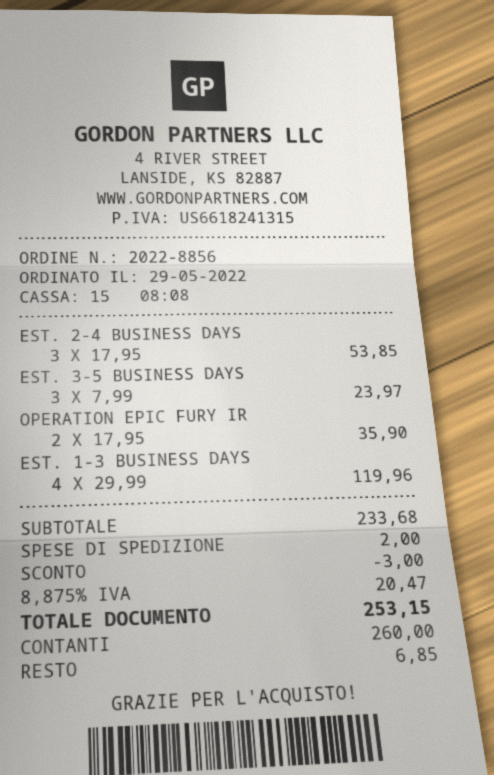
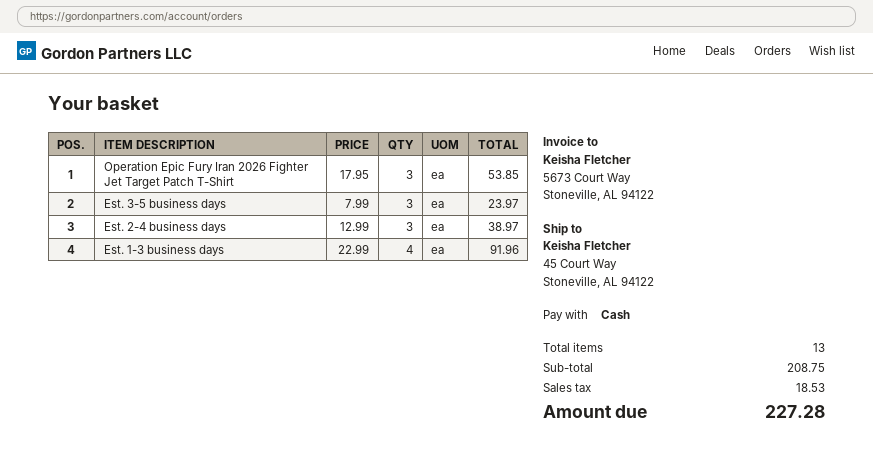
EST. 2-4 BUSINESS DAYS: 3 x 17.95 = 53.85 -> 3 x 12.99 = 38.97
OPERATION EPIC FURY IR: 2 x 17.95 = 35.90 -> 3 x 17.95 = 53.85
EST. 1-3 BUSINESS DAYS: 4 x 29.99 = 119.96 -> 4 x 22.99 = 91.96
subtotal: 233.68 -> 208.75
discount: 3.00 -> none
shipping: 2.00 -> none
tax: 20.47 -> 18.53
total: 253.15 -> 227.28

